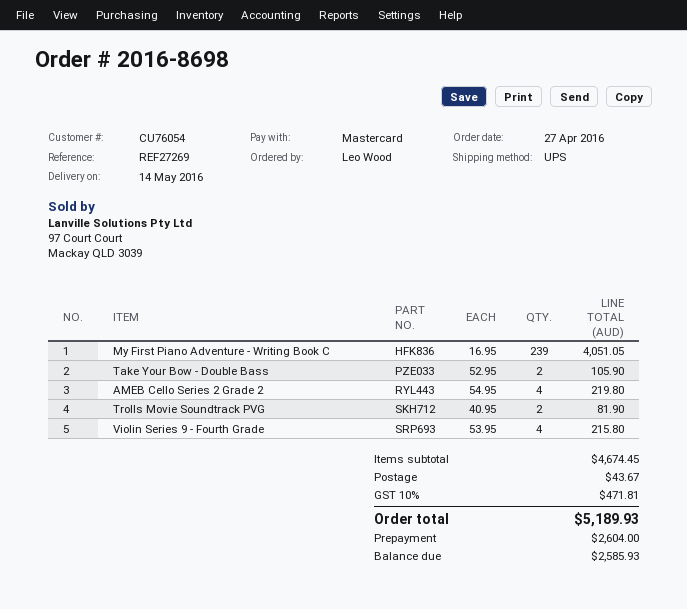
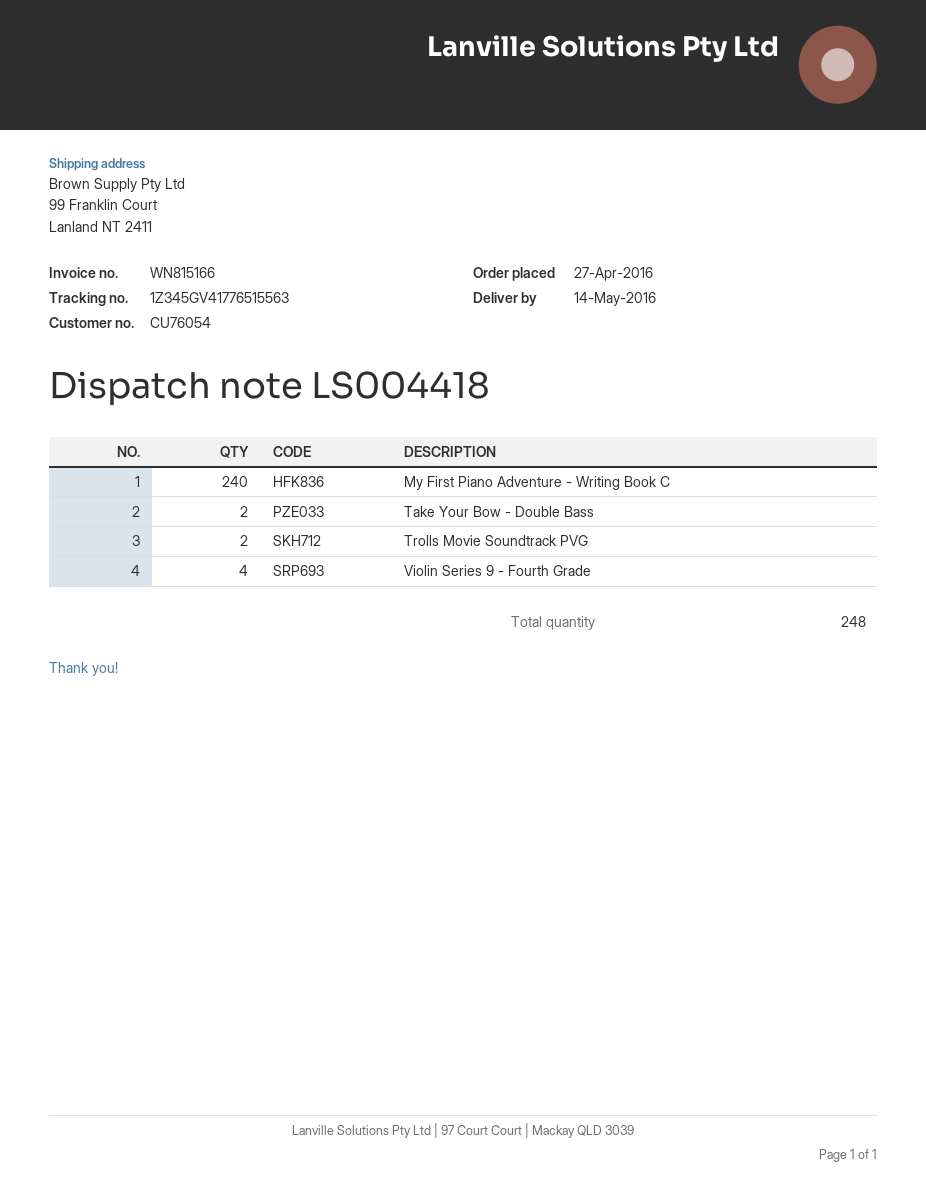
My First Piano Adventure - Writing Book C: 239 -> 240
AMEB Cello Series 2 Grade 2: 4 -> none

